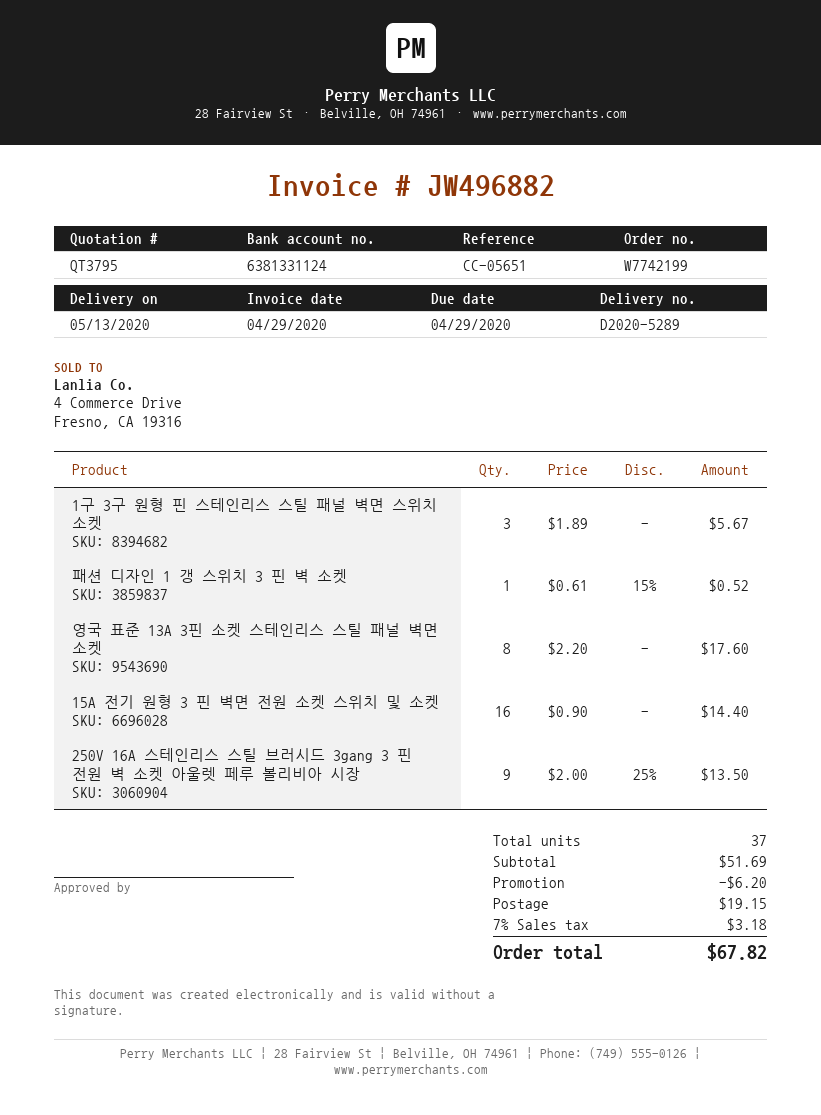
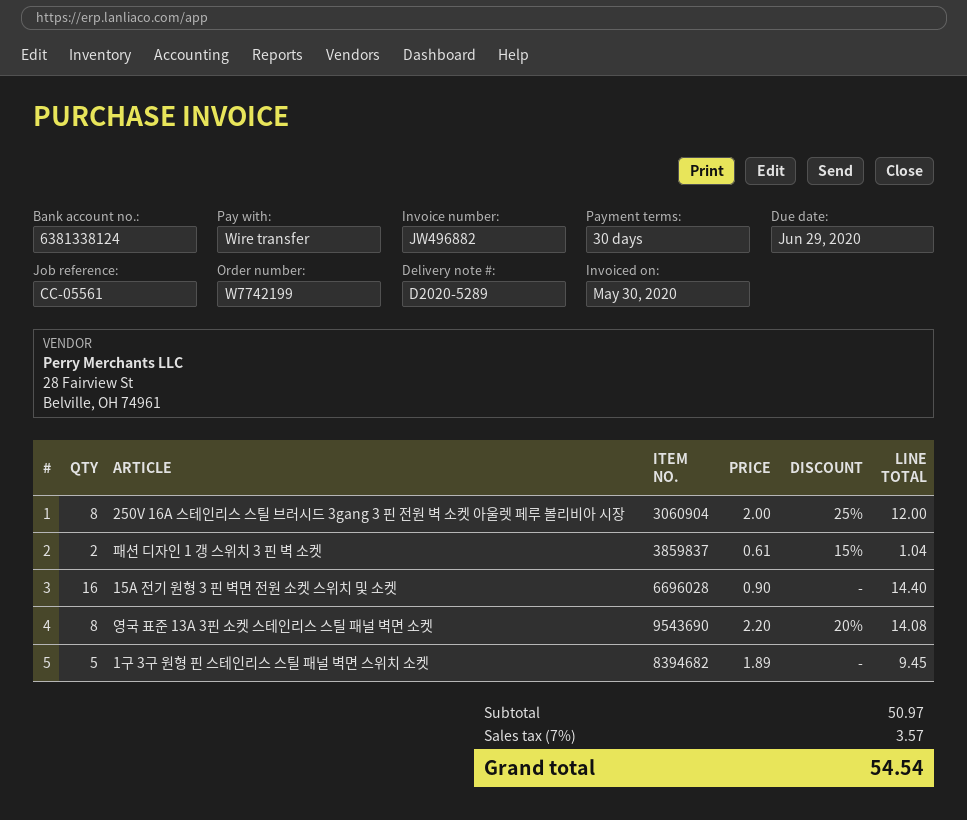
invoice date: 2020-04-29 -> 2020-05-30
due date: 2020-04-29 -> 2020-06-29
reference: CC-05651 -> CC-05561
bank account: 6381331124 -> 6381338124
1구 3구 원형 핀 스테인리스 스틸 패널 벽면 스위치 소켓: 3 x 1.89 = 5.67 -> 5 x 1.89 = 9.45
패션 디자인 1 갱 스위치 3 핀 벽 소켓: 1 x 0.61 - 15% = 0.52 -> 2 x 0.61 - 15% = 1.04
영국 표준 13A 3핀 소켓 스테인리스 스틸 패널 벽면 소켓: 8 x 2.20 = 17.60 -> 8 x 2.20 - 20% = 14.08
250V 16A 스테인리스 스틸 브러시드 3gang 3 핀 전원 벽 소켓 아울렛 페루 볼리비아 시장: 9 x 2.00 - 25% = 13.50 -> 8 x 2.00 - 25% = 12.00
subtotal: 51.69 -> 50.97
discount: 6.20 -> none
shipping: 19.15 -> none
tax: 7% = 3.18 -> 7% = 3.57
total: 67.82 -> 54.54

